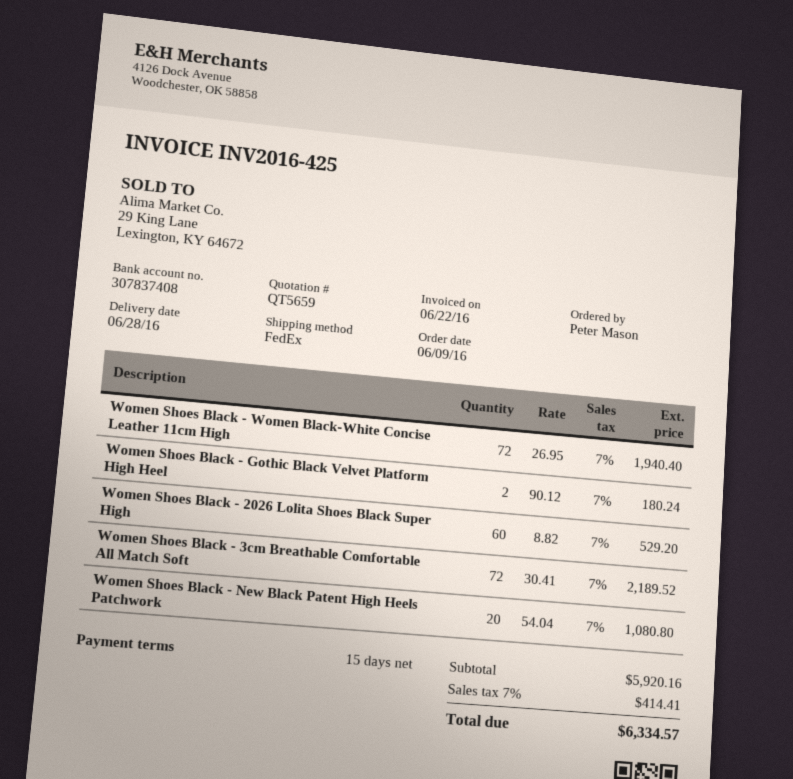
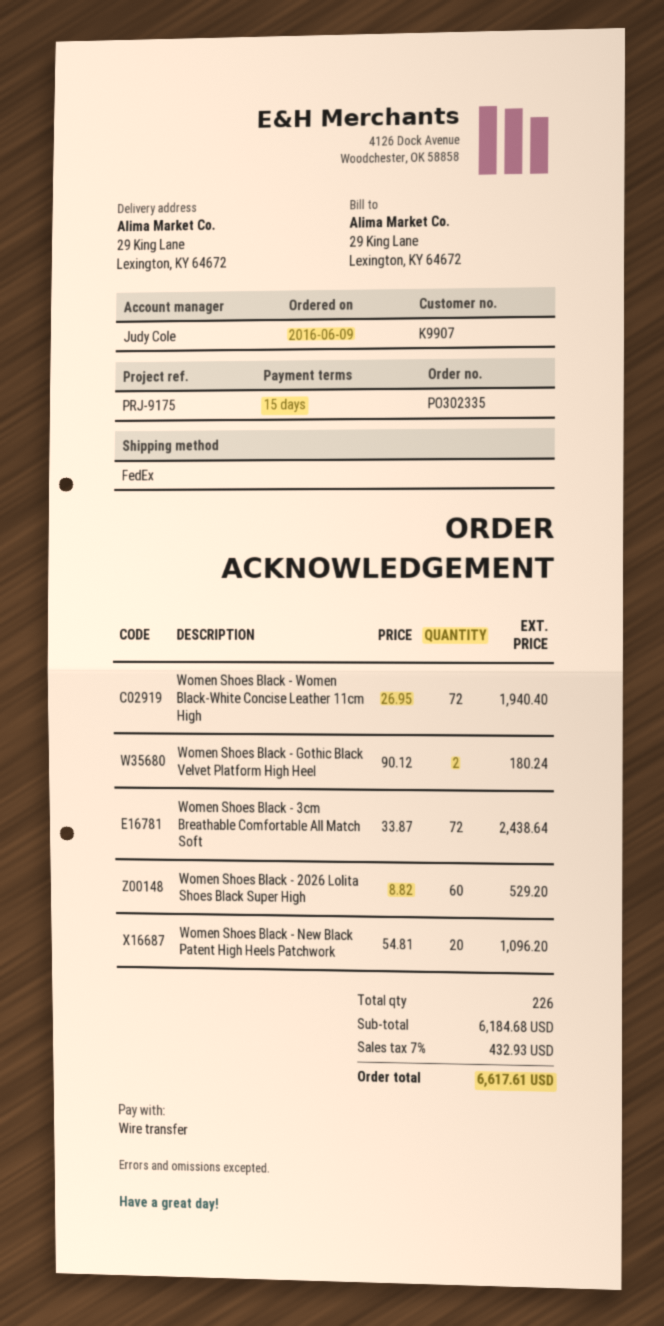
Women Shoes Black - 3cm Breathable Comfortable All Match Soft: 72 x 30.41 = 2189.52 -> 72 x 33.87 = 2438.64
Women Shoes Black - New Black Patent High Heels Patchwork: 20 x 54.04 = 1080.80 -> 20 x 54.81 = 1096.20
subtotal: 5920.16 -> 6184.68
tax: 7% = 414.41 -> 7% = 432.93
total: 6334.57 -> 6617.61

